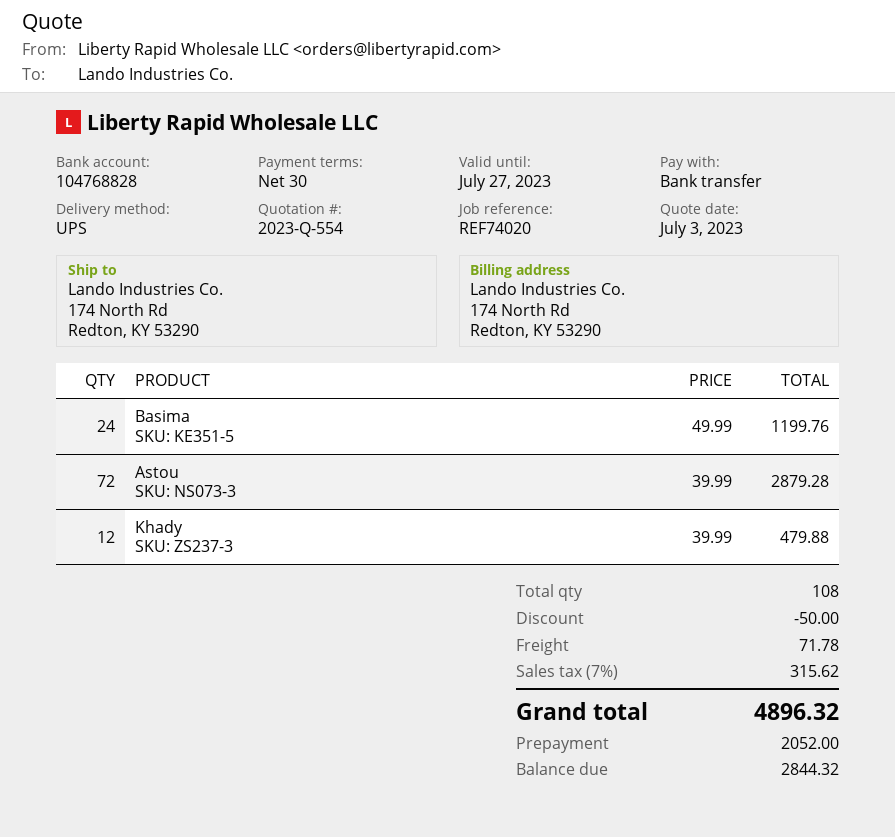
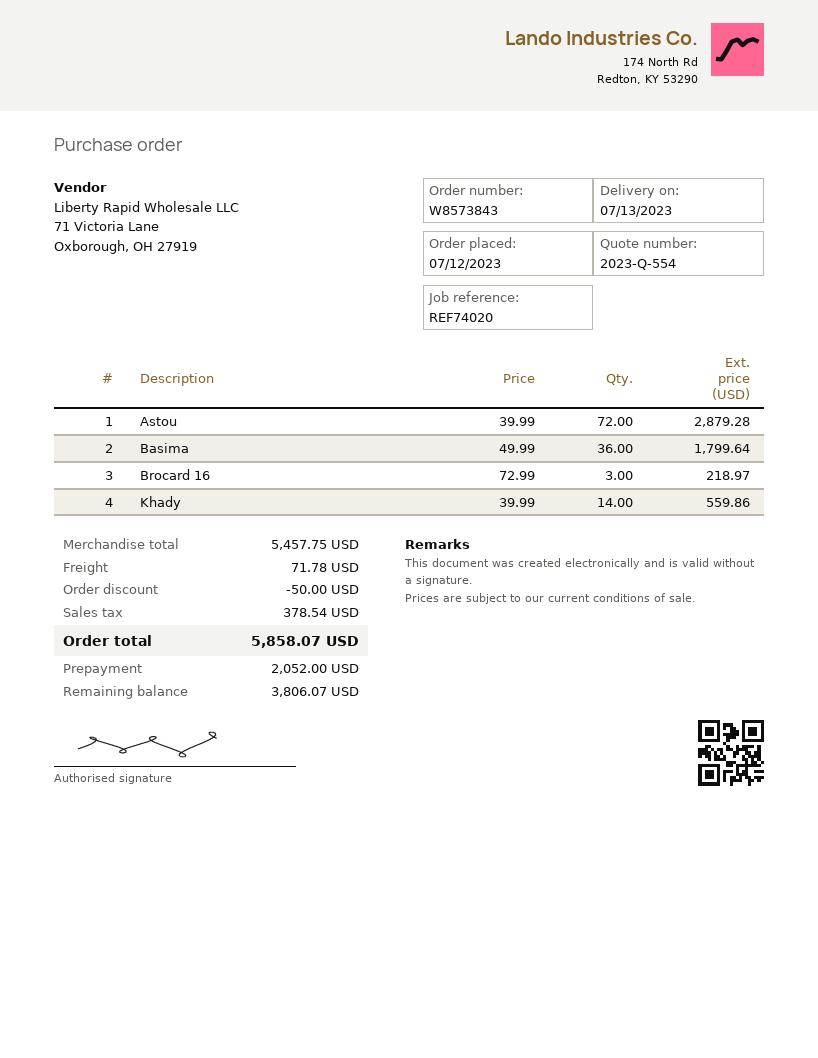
Basima: 24 x 49.99 = 1199.76 -> 36 x 49.99 = 1799.64
Khady: 12 x 39.99 = 479.88 -> 14 x 39.99 = 559.86
Brocard 16: none -> 3 x 72.99 = 218.97
tax: 315.62 -> 378.54
total: 4896.32 -> 5858.07
balance: 2844.32 -> 3806.07

